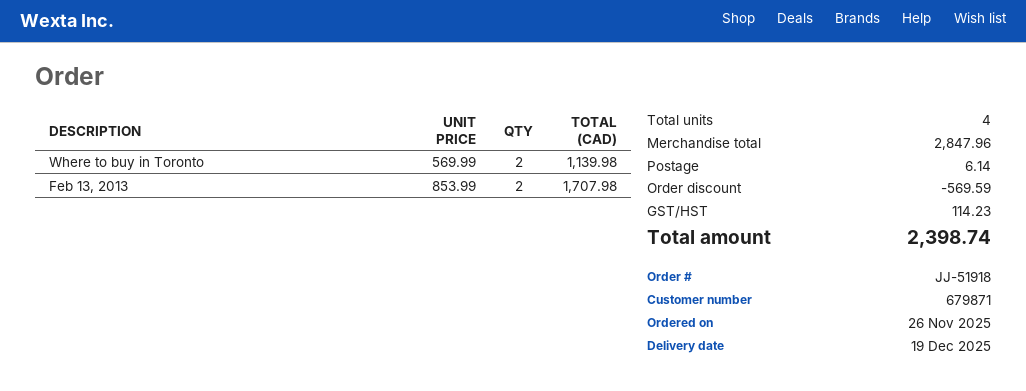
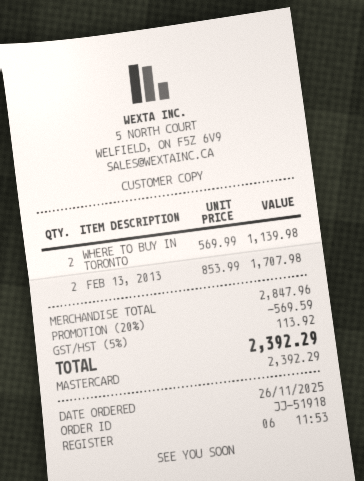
shipping: 6.14 -> none
tax: 114.23 -> 113.92
total: 2398.74 -> 2392.29

